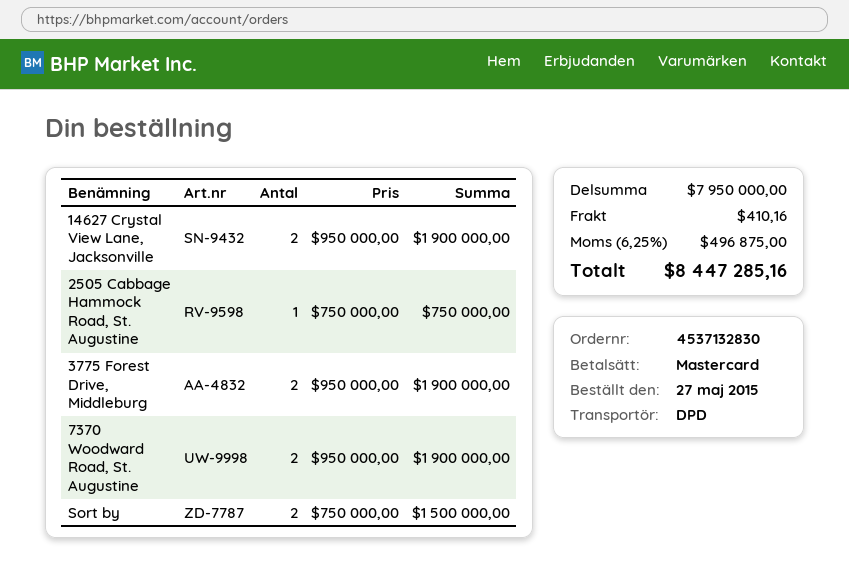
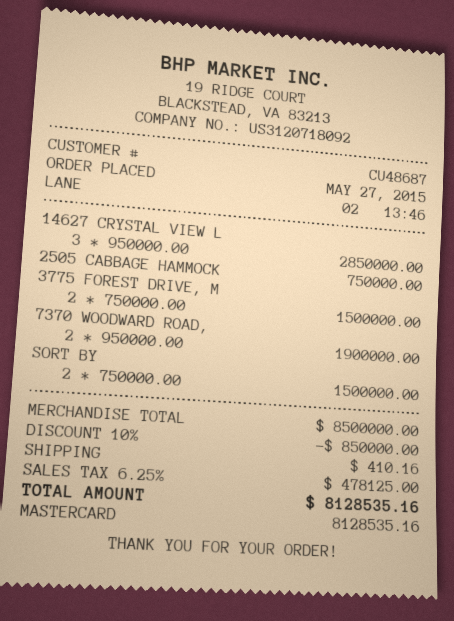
14627 Crystal View Lane, Jacksonville: 2 x 950000.00 = 1900000.00 -> 3 x 950000.00 = 2850000.00
3775 Forest Drive, Middleburg: 2 x 950000.00 = 1900000.00 -> 2 x 750000.00 = 1500000.00
subtotal: 7950000.00 -> 8500000.00
discount: none -> 10% = 850000.00
tax: 6.25% = 496875.00 -> 6.25% = 478125.00
total: 8447285.16 -> 8128535.16

